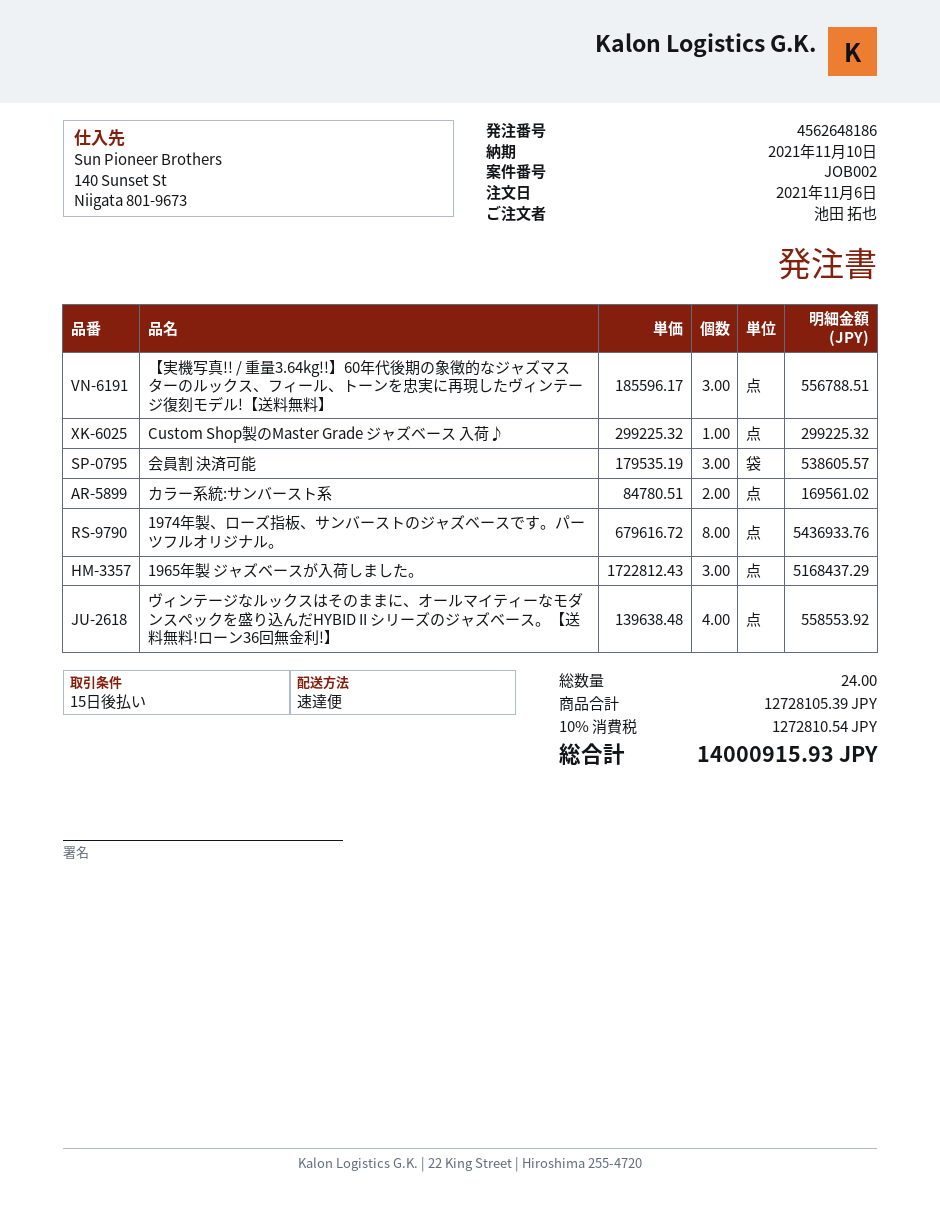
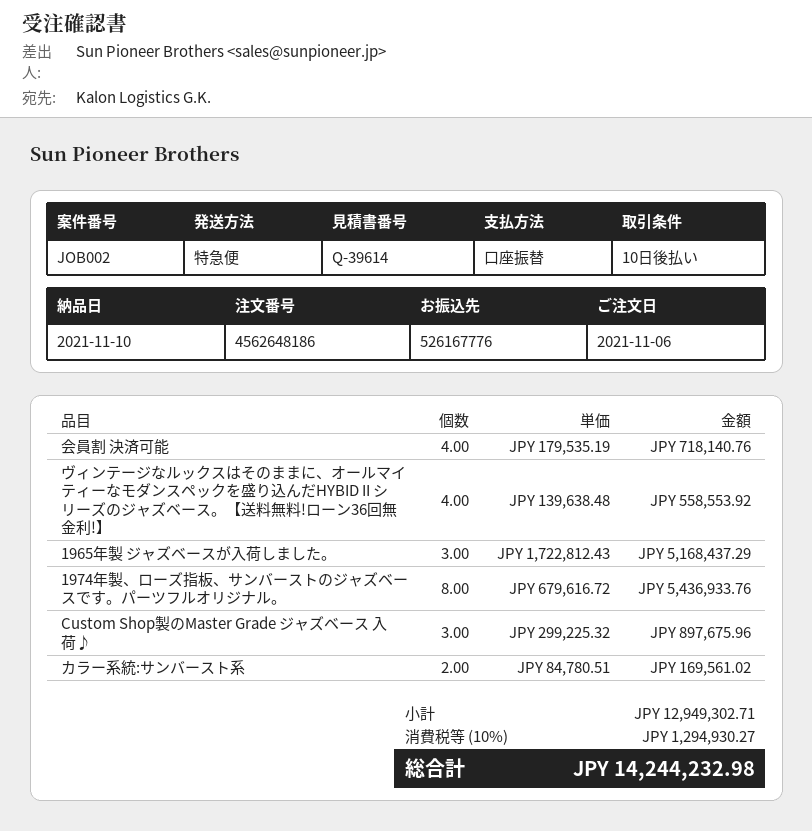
payment terms: 15 days -> 10 days
【実機写真!! / 重量3.64kg!!】60年代後期の象徴的なジャズマスターのルックス、フィール、トーンを忠実に再現したヴィンテージ復刻モデル!【送料無料】: 3 x 185596.17 = 556788.51 -> none
Custom Shop製のMaster Grade ジャズベース 入荷♪: 1 x 299225.32 = 299225.32 -> 3 x 299225.32 = 897675.96
会員割 決済可能: 3 x 179535.19 = 538605.57 -> 4 x 179535.19 = 718140.76
subtotal: 12728105.39 -> 12949302.71
tax: 10% = 1272810.54 -> 10% = 1294930.27
total: 14000915.93 -> 14244232.98

